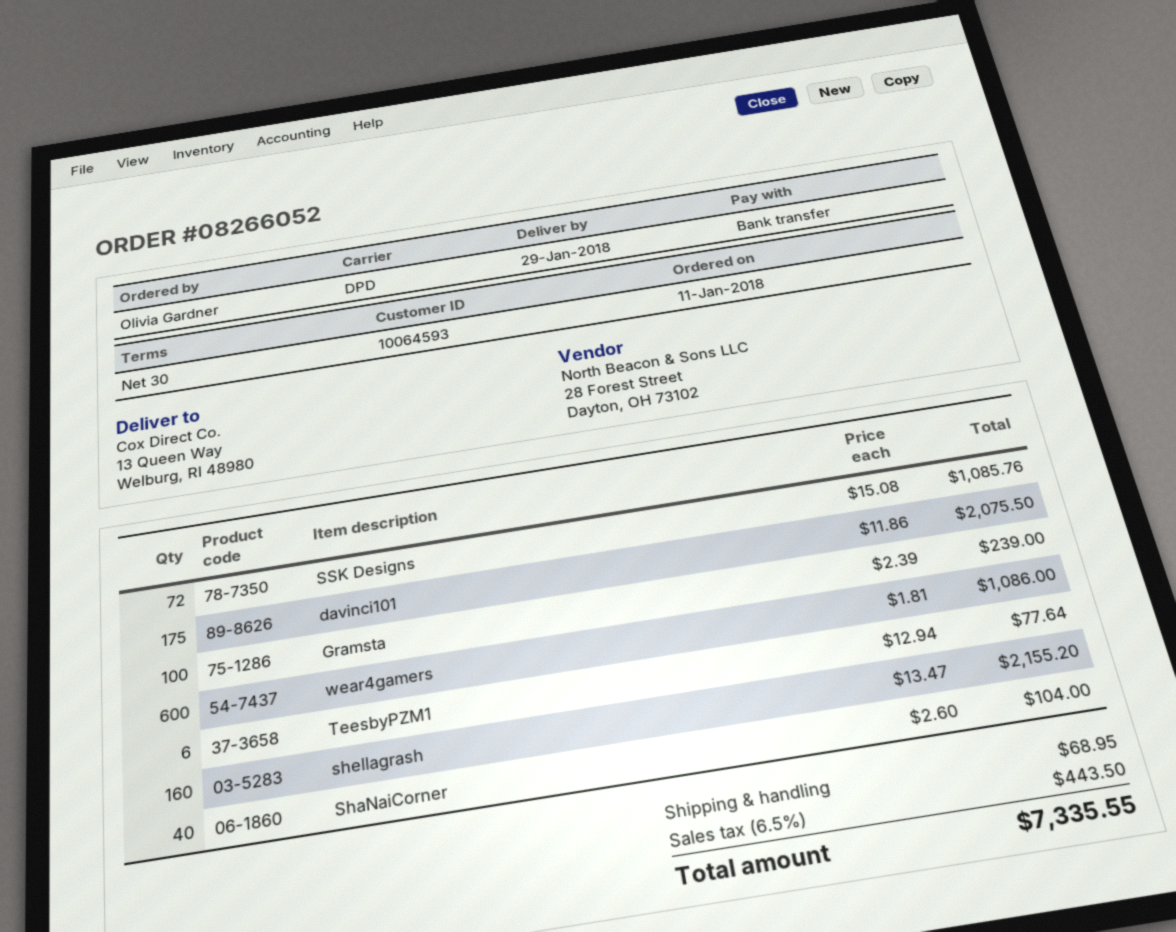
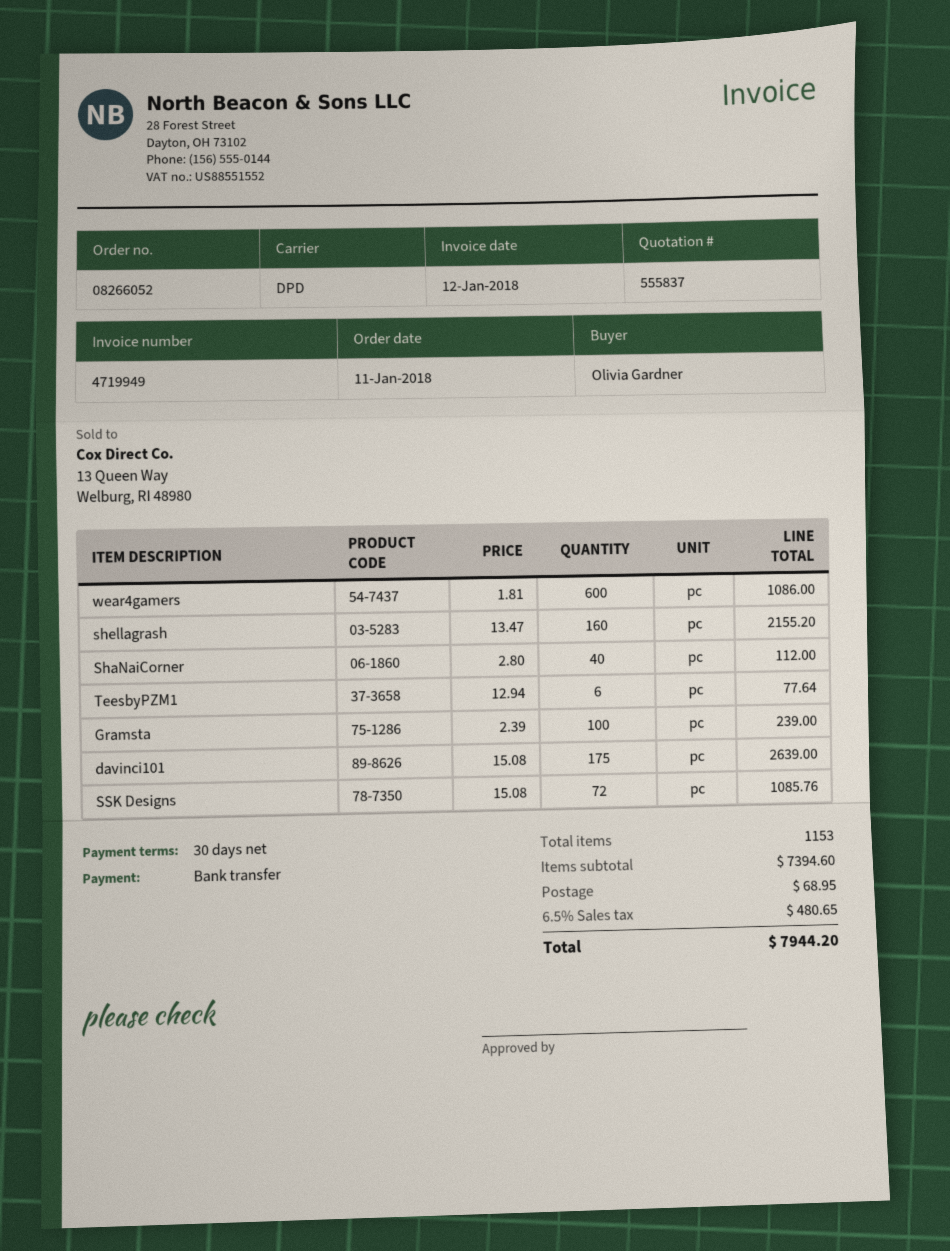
davinci101: 175 x 11.86 = 2075.50 -> 175 x 15.08 = 2639.00
ShaNaiCorner: 40 x 2.60 = 104.00 -> 40 x 2.80 = 112.00
tax: 6.5% = 443.50 -> 6.5% = 480.65
total: 7335.55 -> 7944.20

